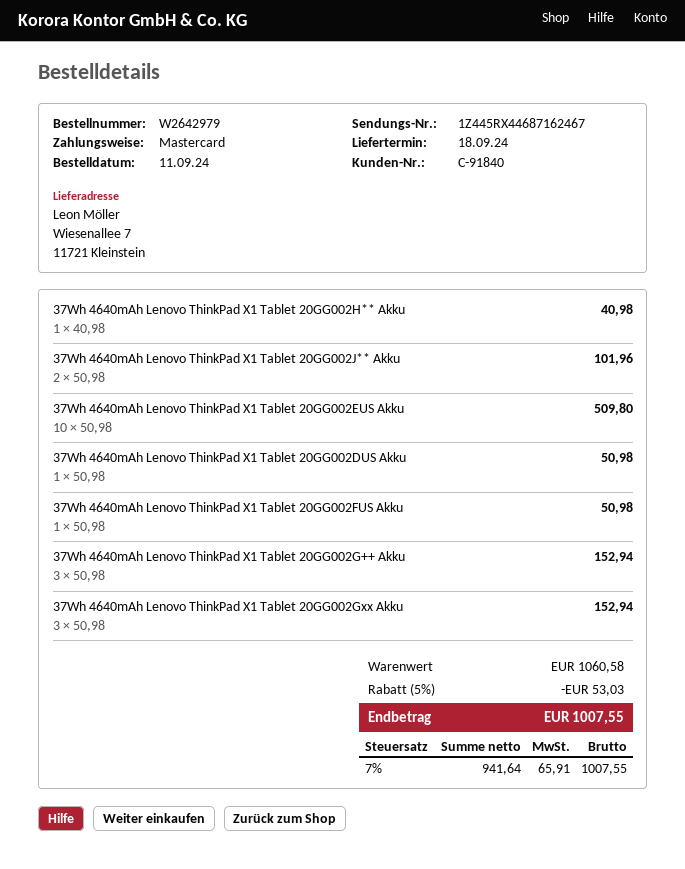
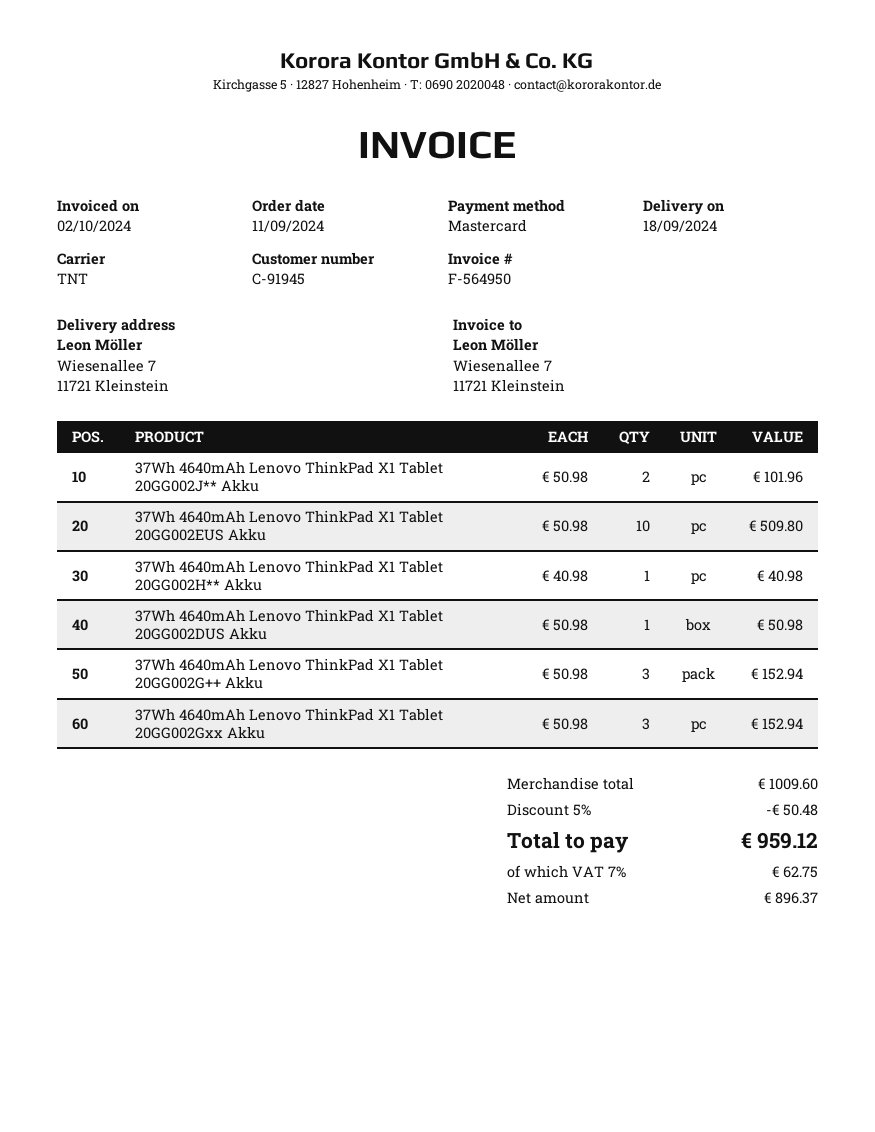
customer number: C-91840 -> C-91945
37Wh 4640mAh Lenovo ThinkPad X1 Tablet 20GG002FUS Akku: 1 x 50.98 = 50.98 -> none
subtotal: 1060.58 -> 1009.60
discount: 5% = 53.03 -> 5% = 50.48
net: 941.64 -> 896.37
tax: 7% = 65.91 -> 7% = 62.75
total: 1007.55 -> 959.12

